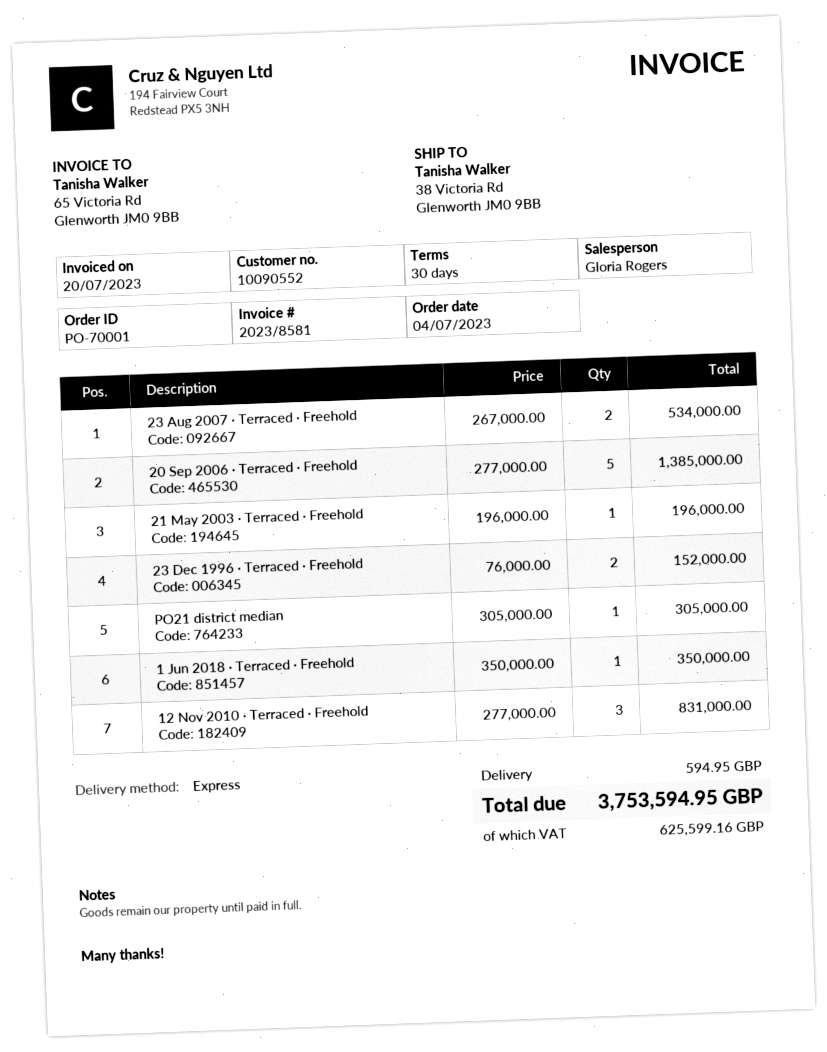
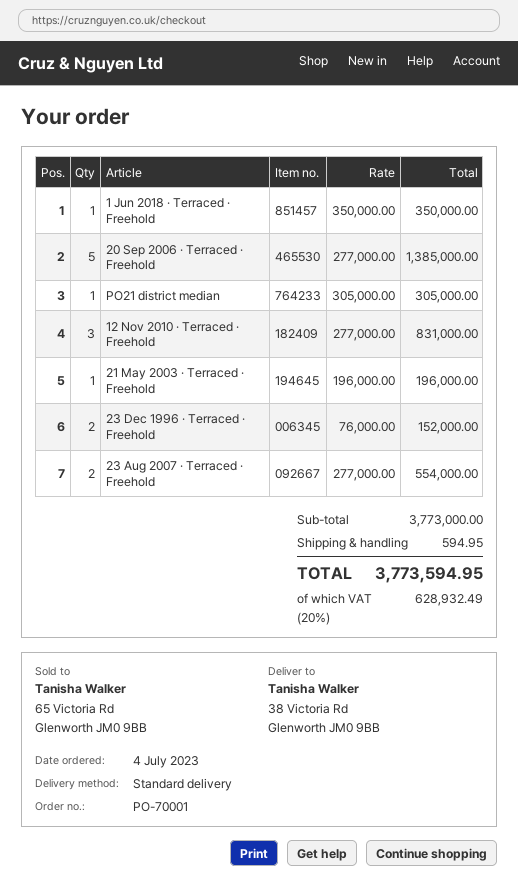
shipping method: express -> standard
23 Aug 2007 · Terraced · Freehold: 2 x 267000.00 = 534000.00 -> 2 x 277000.00 = 554000.00
tax: 625599.16 -> 628932.49
total: 3753594.95 -> 3773594.95

